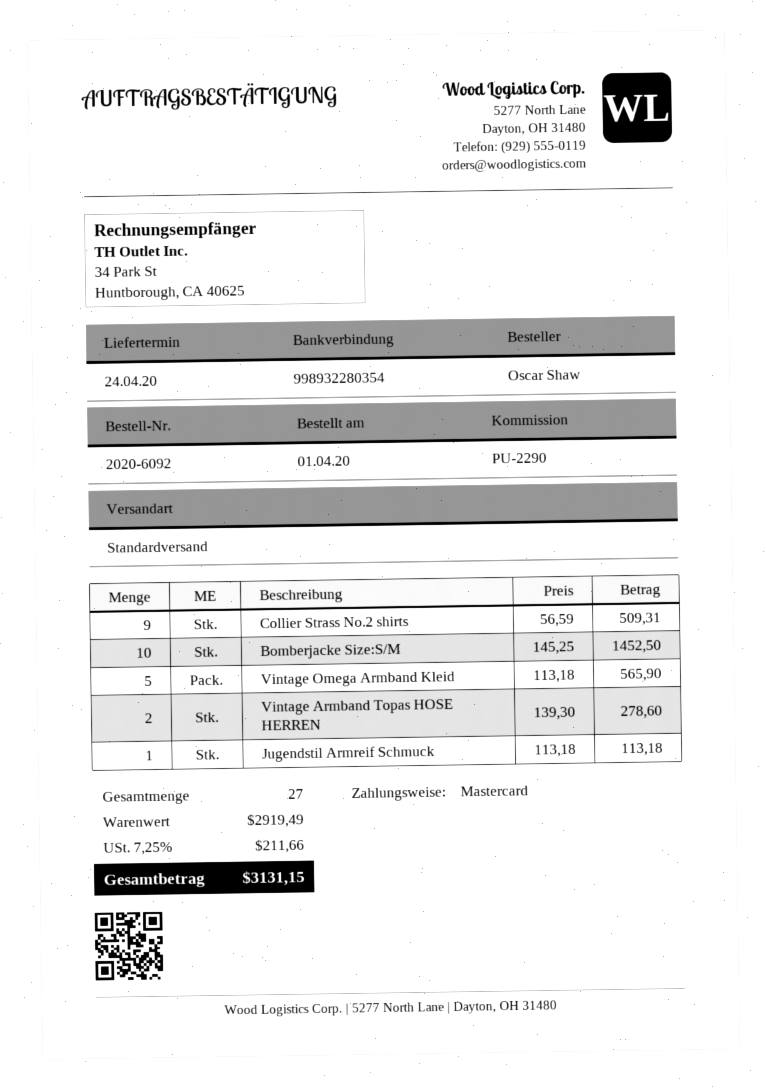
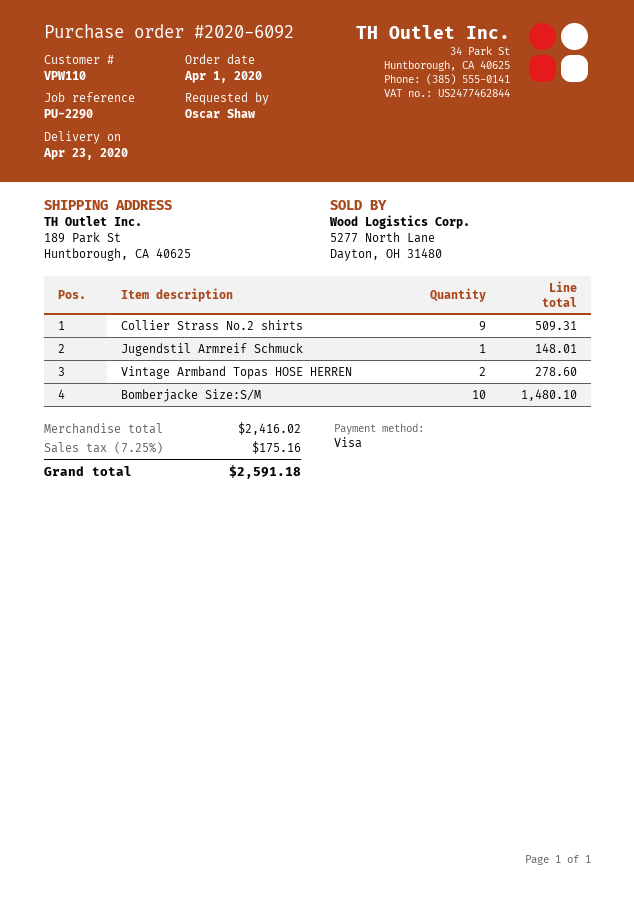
delivery date: 2020-04-24 -> 2020-04-23
payment method: Mastercard -> Visa
Bomberjacke Size:S/M: 10 for 1452.50 -> 10 for 1480.10
Vintage Omega Armband Kleid: 5 for 565.90 -> none
Jugendstil Armreif Schmuck: 1 for 113.18 -> 1 for 148.01
subtotal: 2919.49 -> 2416.02
tax: 7.25% = 211.66 -> 7.25% = 175.16
total: 3131.15 -> 2591.18

